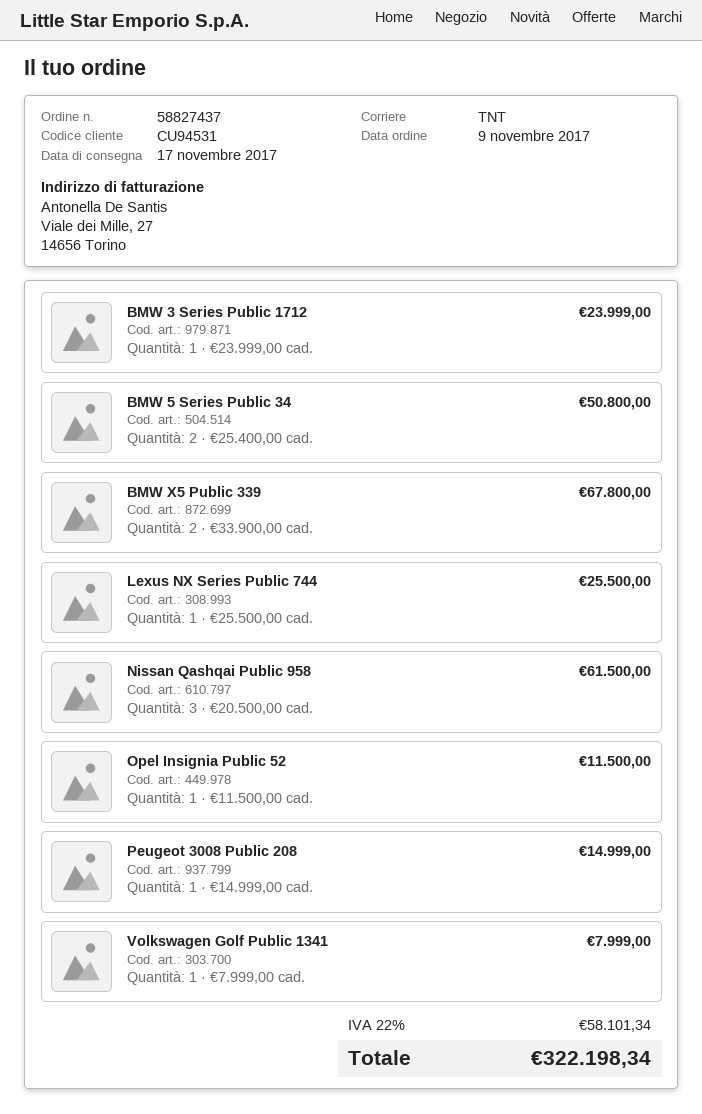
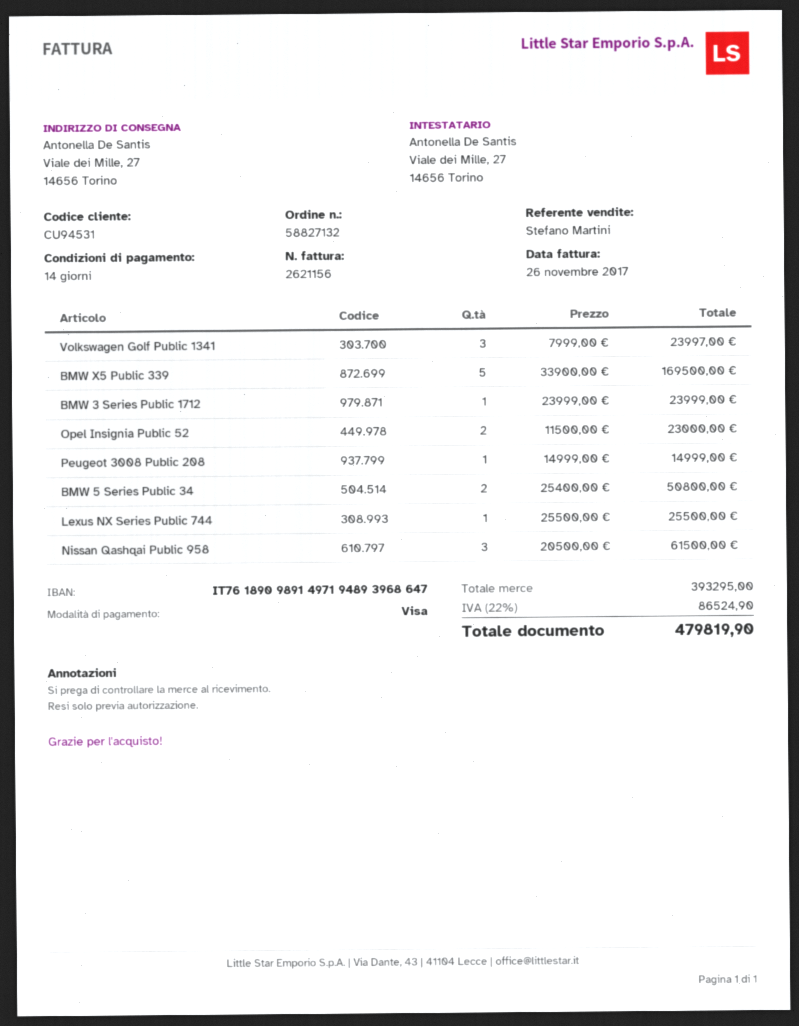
order number: 58827437 -> 58827132
BMW X5 Public 339: 2 x 33900.00 = 67800.00 -> 5 x 33900.00 = 169500.00
Opel Insignia Public 52: 1 x 11500.00 = 11500.00 -> 2 x 11500.00 = 23000.00
Volkswagen Golf Public 1341: 1 x 7999.00 = 7999.00 -> 3 x 7999.00 = 23997.00
tax: 22% = 58101.34 -> 22% = 86524.90
total: 322198.34 -> 479819.90

